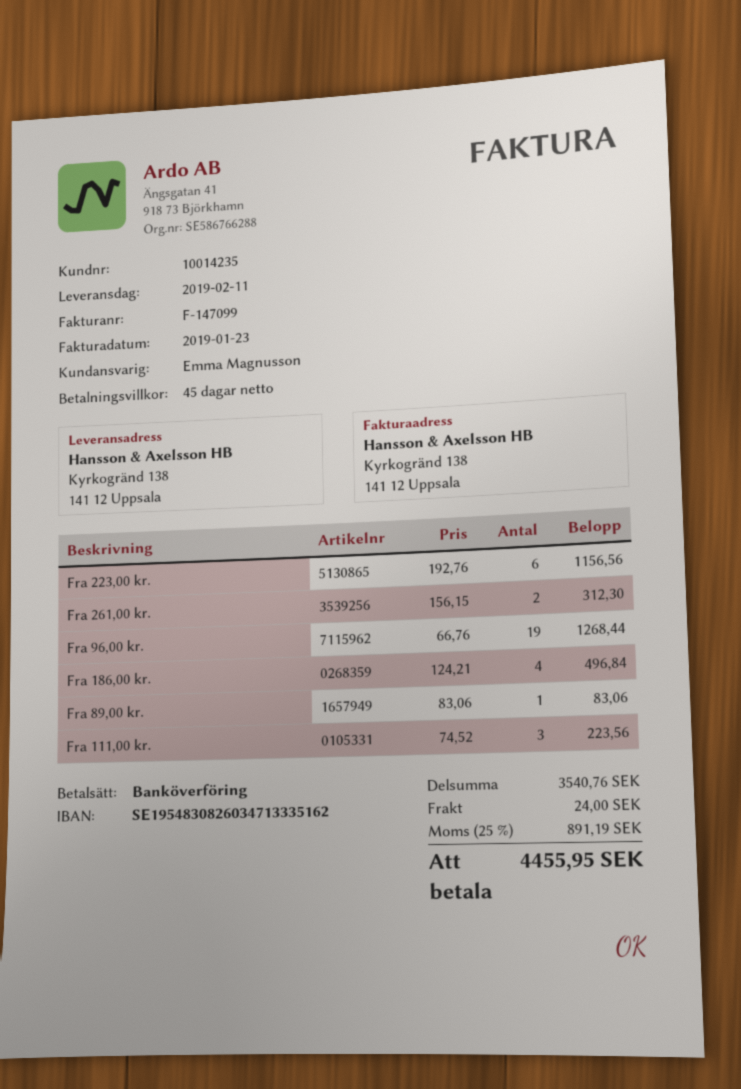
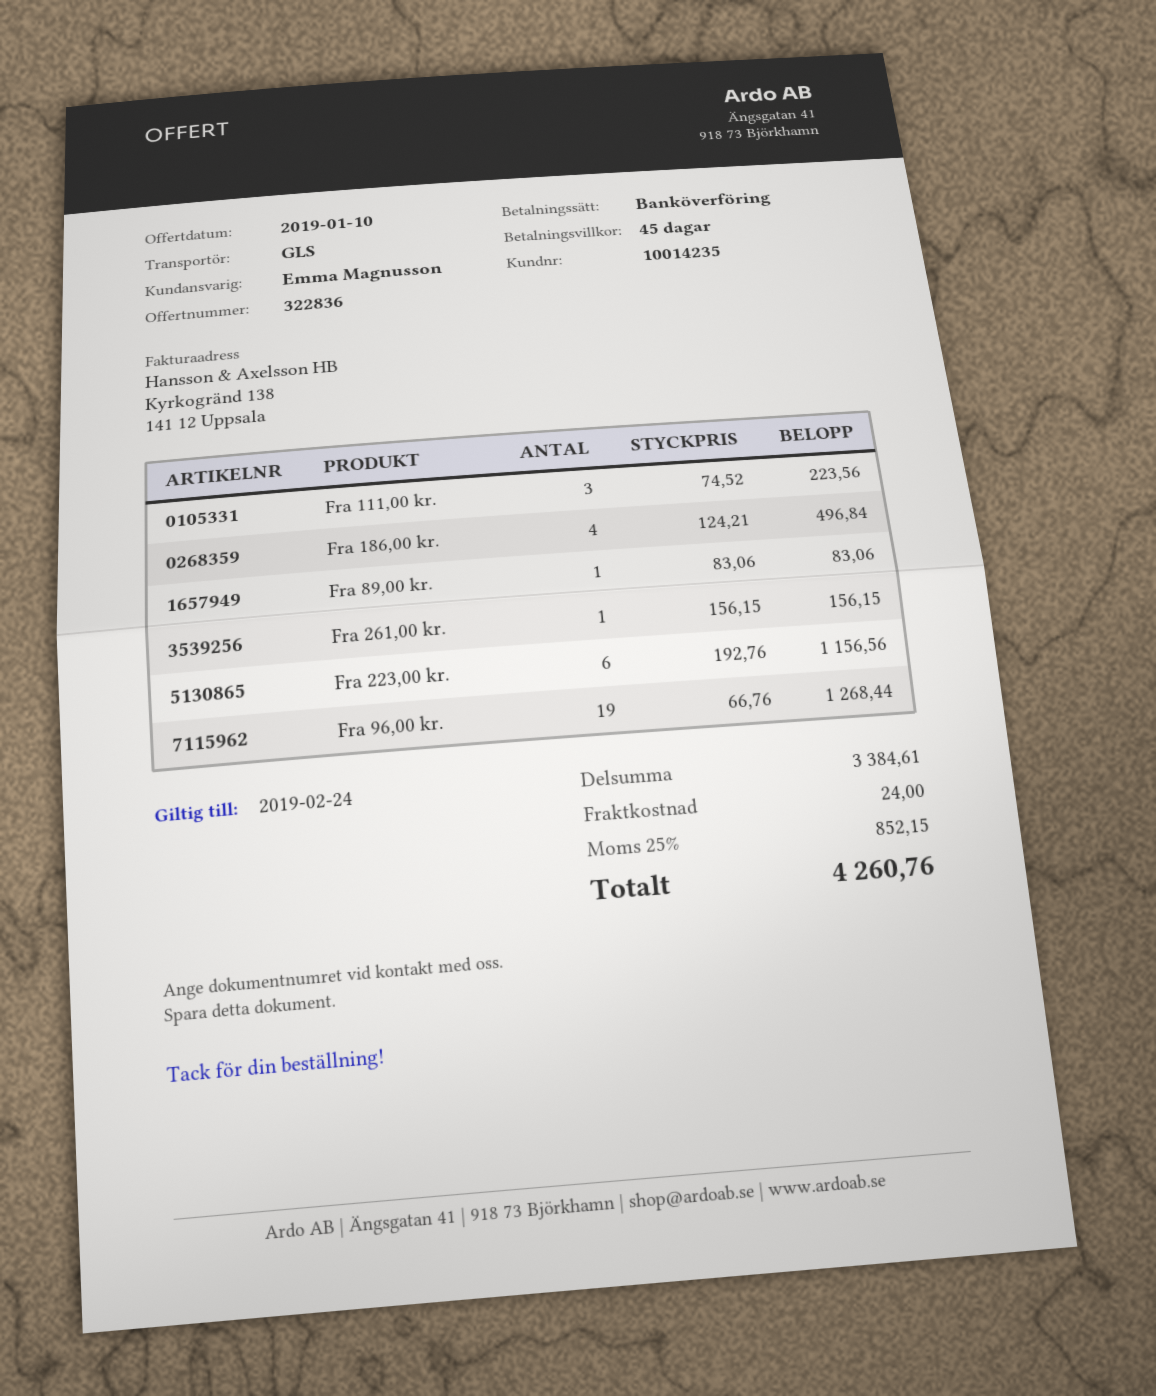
Fra 261,00 kr.: 2 x 156.15 = 312.30 -> 1 x 156.15 = 156.15
subtotal: 3540.76 -> 3384.61
tax: 25% = 891.19 -> 25% = 852.15
total: 4455.95 -> 4260.76

